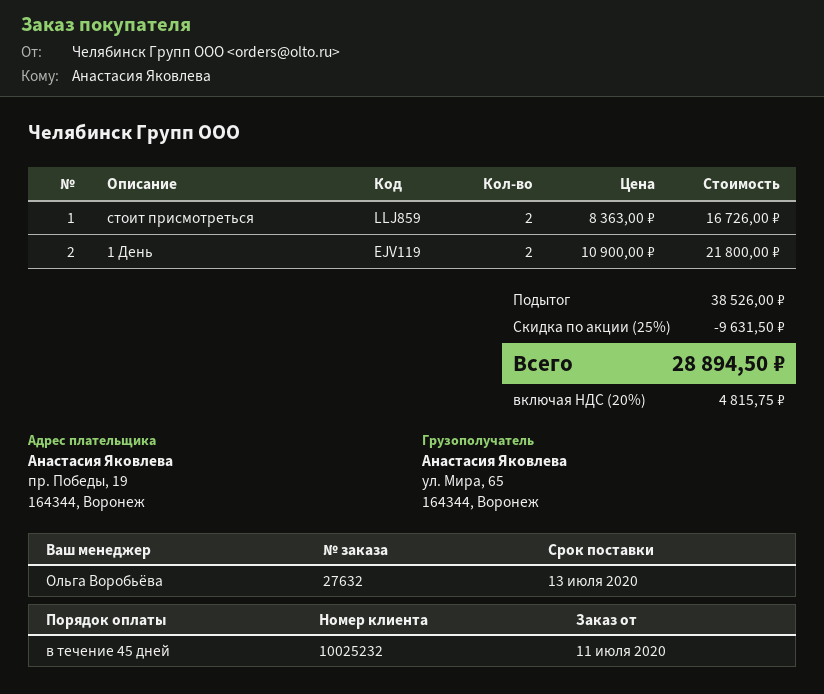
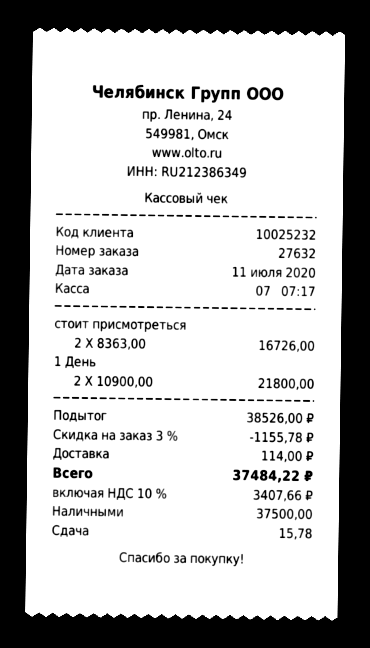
discount: 25% = 9631.50 -> 3% = 1155.78
shipping: none -> 114.00
tax: 20% = 4815.75 -> 10% = 3407.66
total: 28894.50 -> 37484.22

